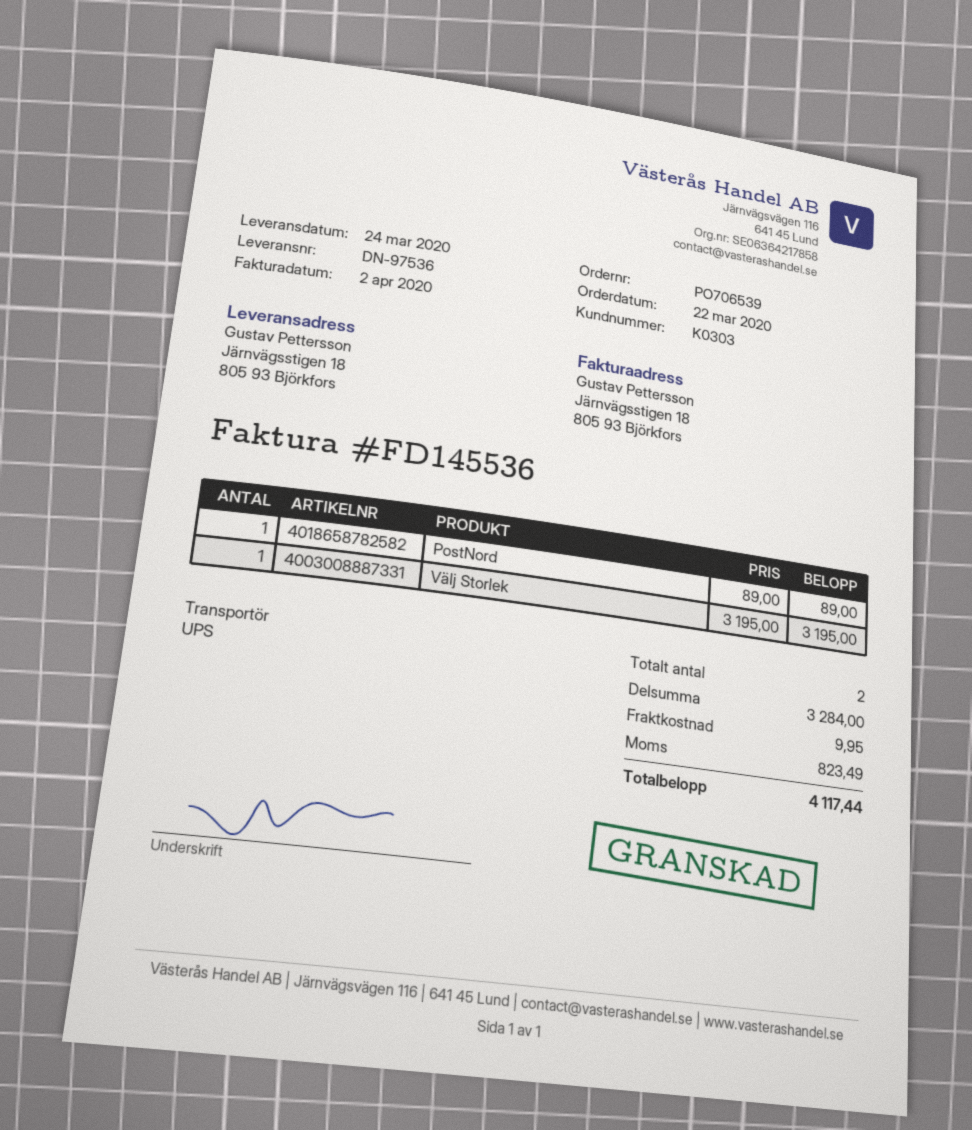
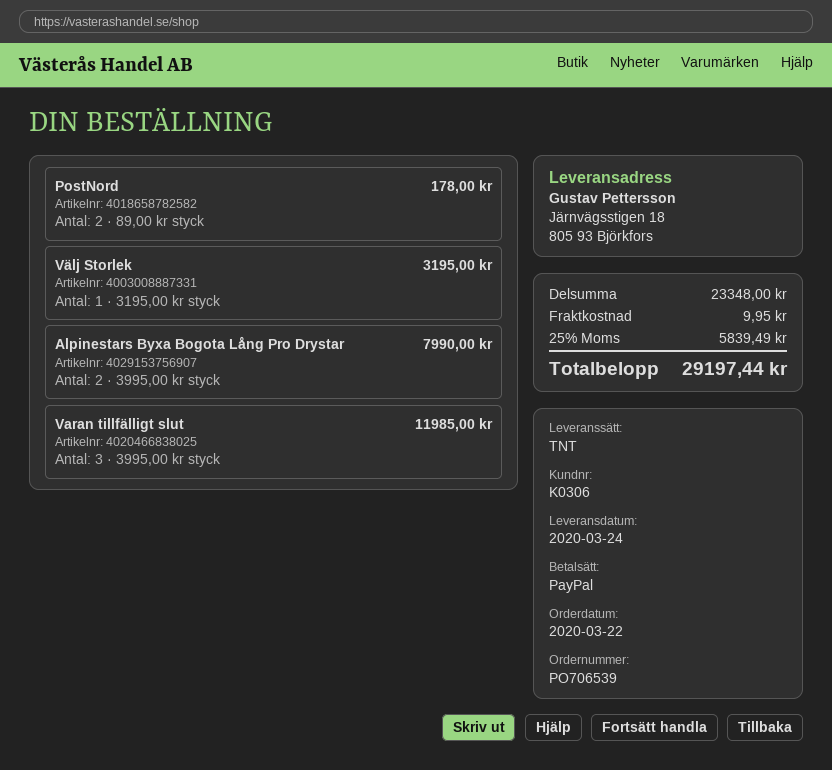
customer number: K0303 -> K0306
shipping method: UPS -> TNT
PostNord: 1 x 89.00 = 89.00 -> 2 x 89.00 = 178.00
Alpinestars Byxa Bogota Lång Pro Drystar: none -> 2 x 3995.00 = 7990.00
Varan tillfälligt slut: none -> 3 x 3995.00 = 11985.00
subtotal: 3284.00 -> 23348.00
tax: 823.49 -> 5839.49
total: 4117.44 -> 29197.44

